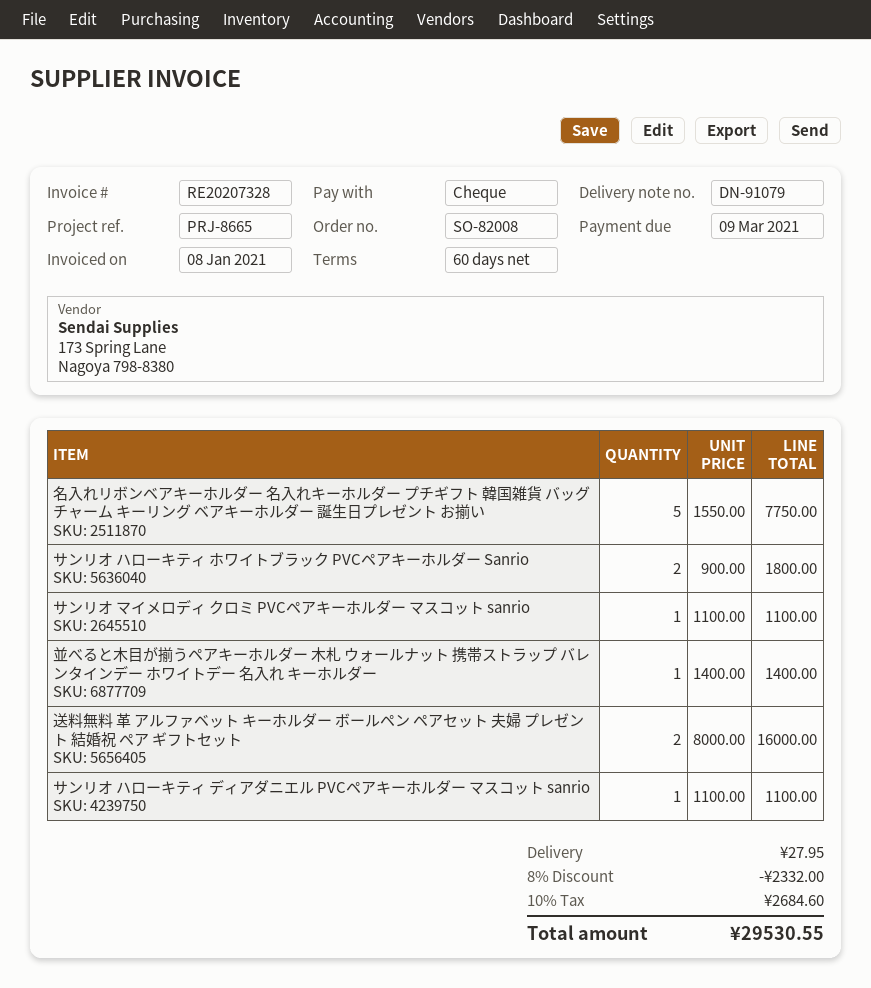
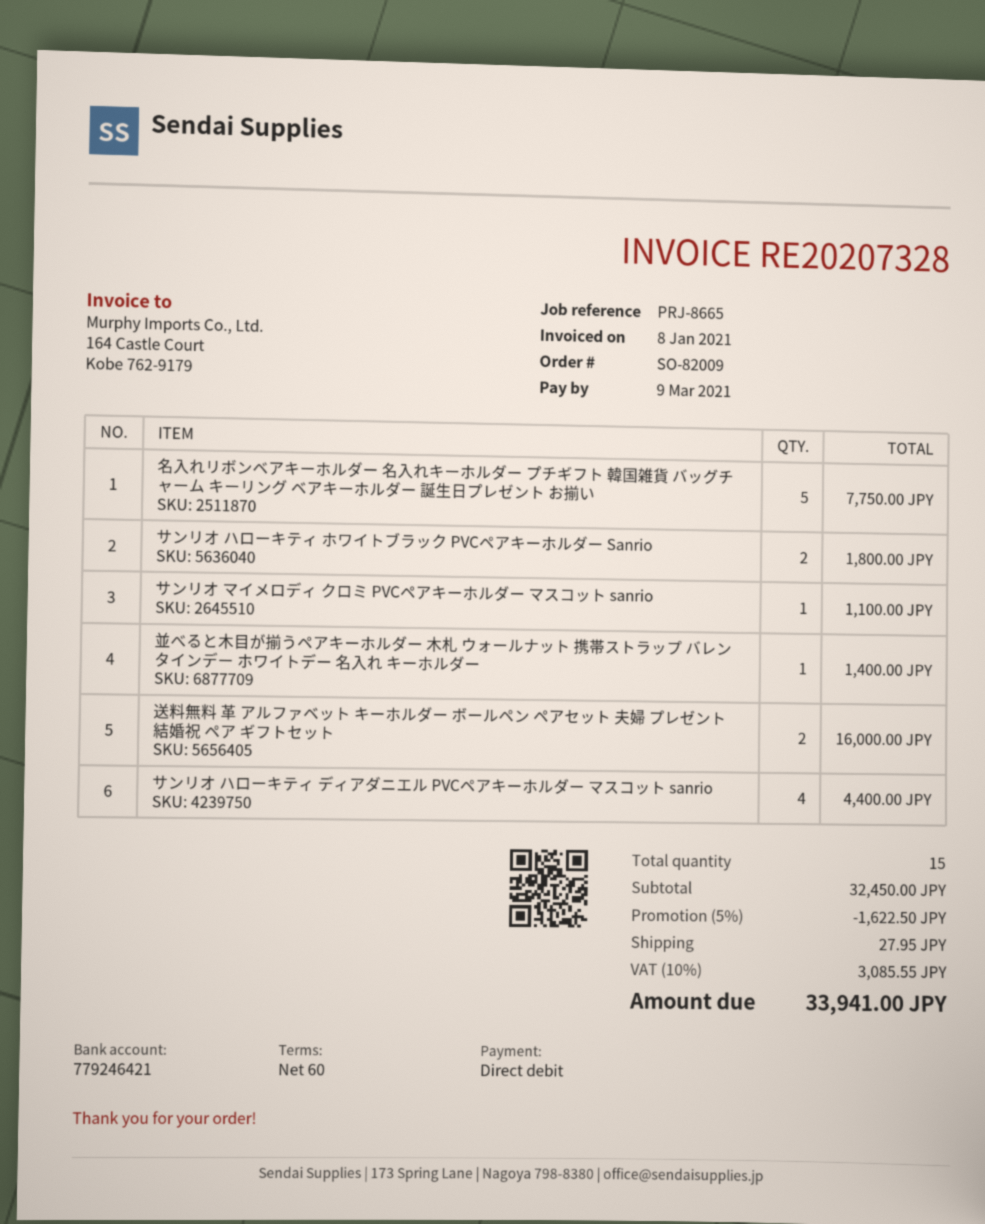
order number: SO-82008 -> SO-82009
payment method: cheque -> direct debit
サンリオ ハローキティ ディアダニエル PVCペアキーホルダー マスコット sanrio: 1 for 1100.00 -> 4 for 4400.00
discount: 8% = 2332.00 -> 5% = 1622.50
tax: 10% = 2684.60 -> 10% = 3085.55
total: 29530.55 -> 33941.00

